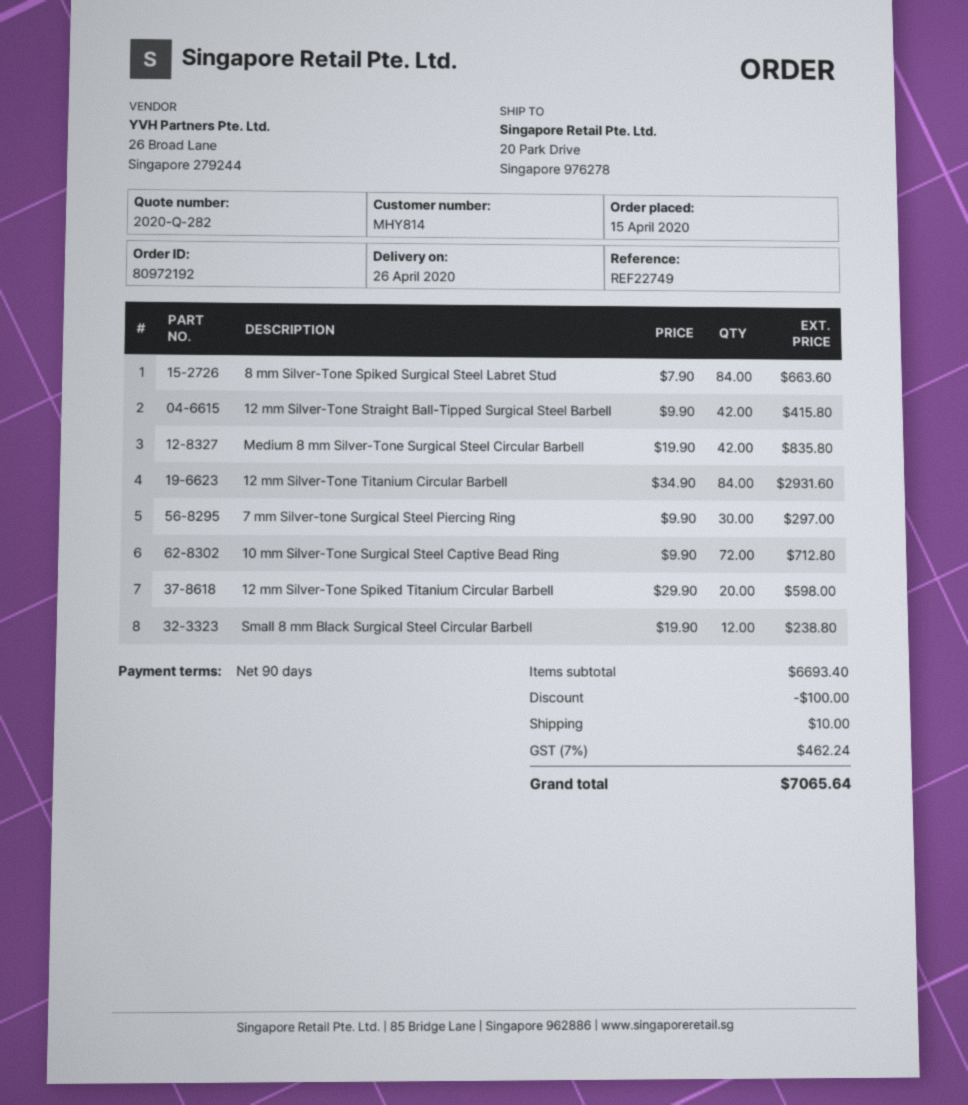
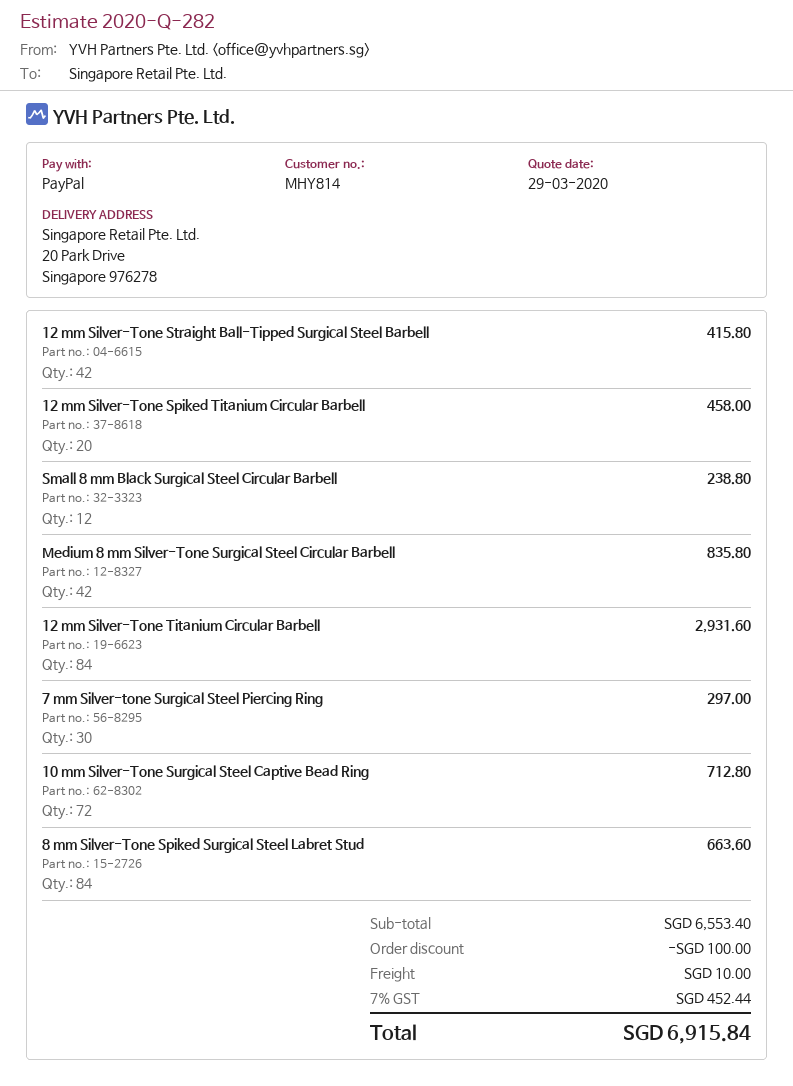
12 mm Silver-Tone Spiked Titanium Circular Barbell: 20 for 598.00 -> 20 for 458.00
subtotal: 6693.40 -> 6553.40
tax: 7% = 462.24 -> 7% = 452.44
total: 7065.64 -> 6915.84

